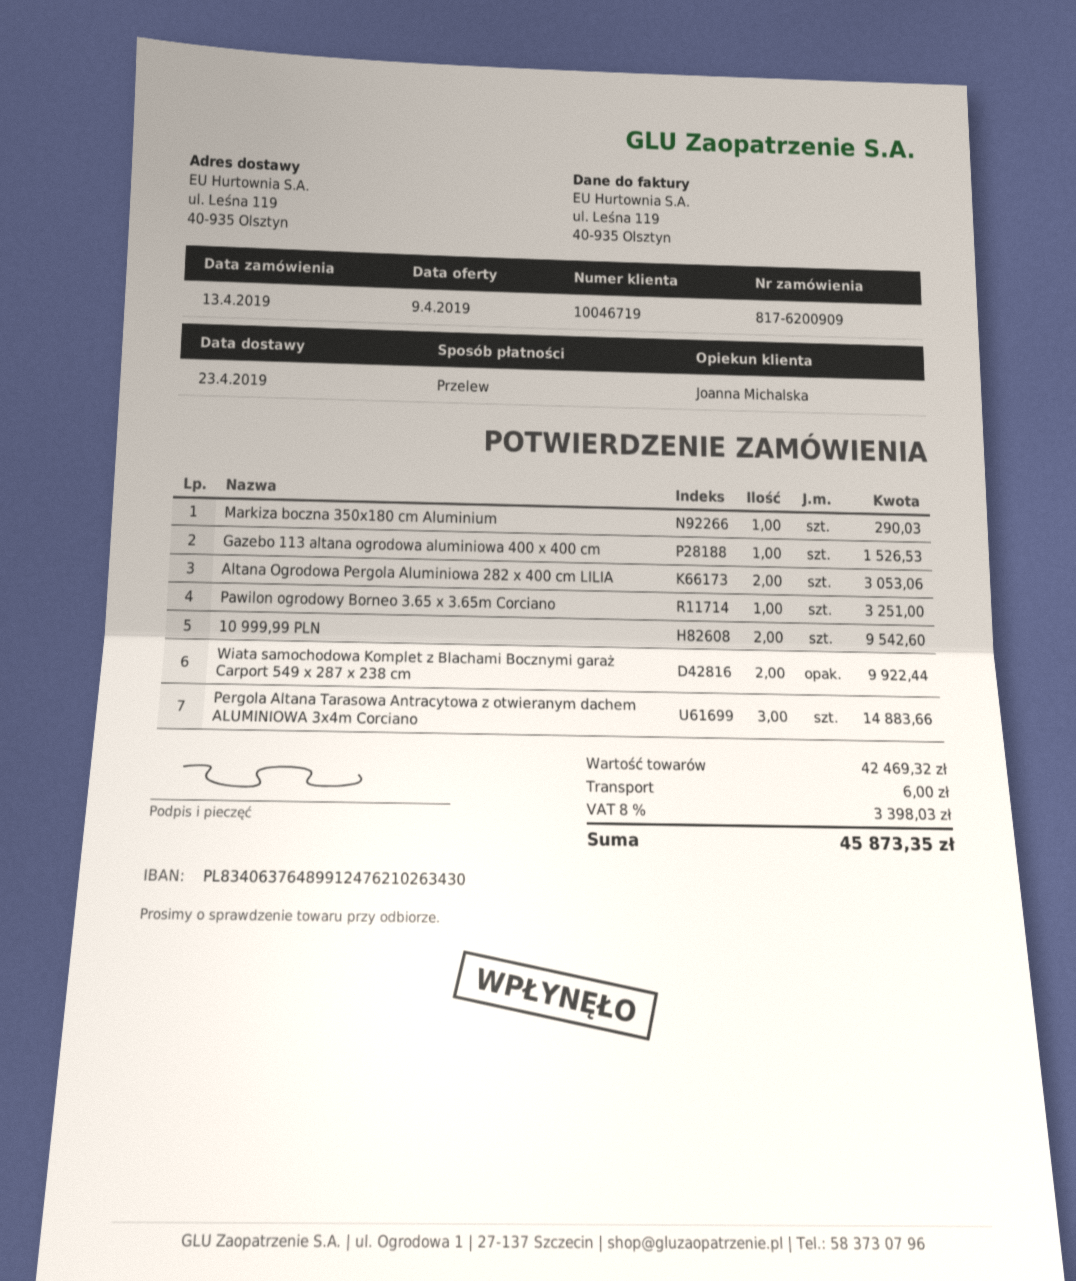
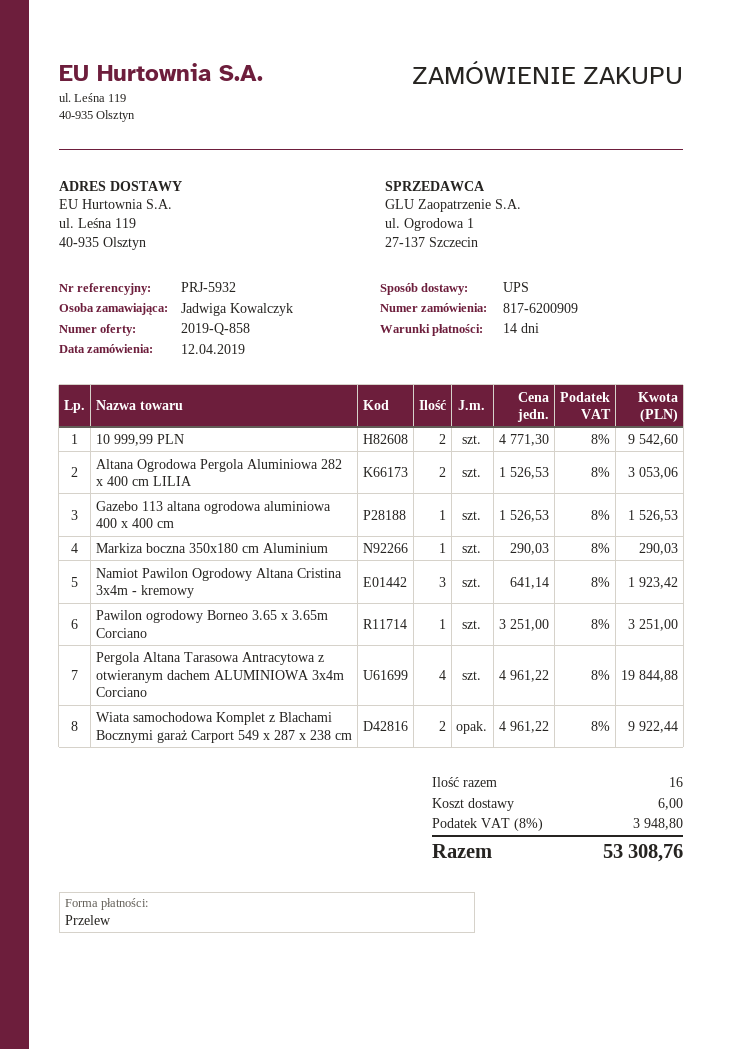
order date: 2019-04-13 -> 2019-04-12
Pergola Altana Tarasowa Antracytowa z otwieranym dachem ALUMINIOWA 3x4m Corciano: 3 for 14883.66 -> 4 for 19844.88
Namiot Pawilon Ogrodowy Altana Cristina 3x4m - kremowy: none -> 3 for 1923.42
tax: 8% = 3398.03 -> 8% = 3948.80
total: 45873.35 -> 53308.76

